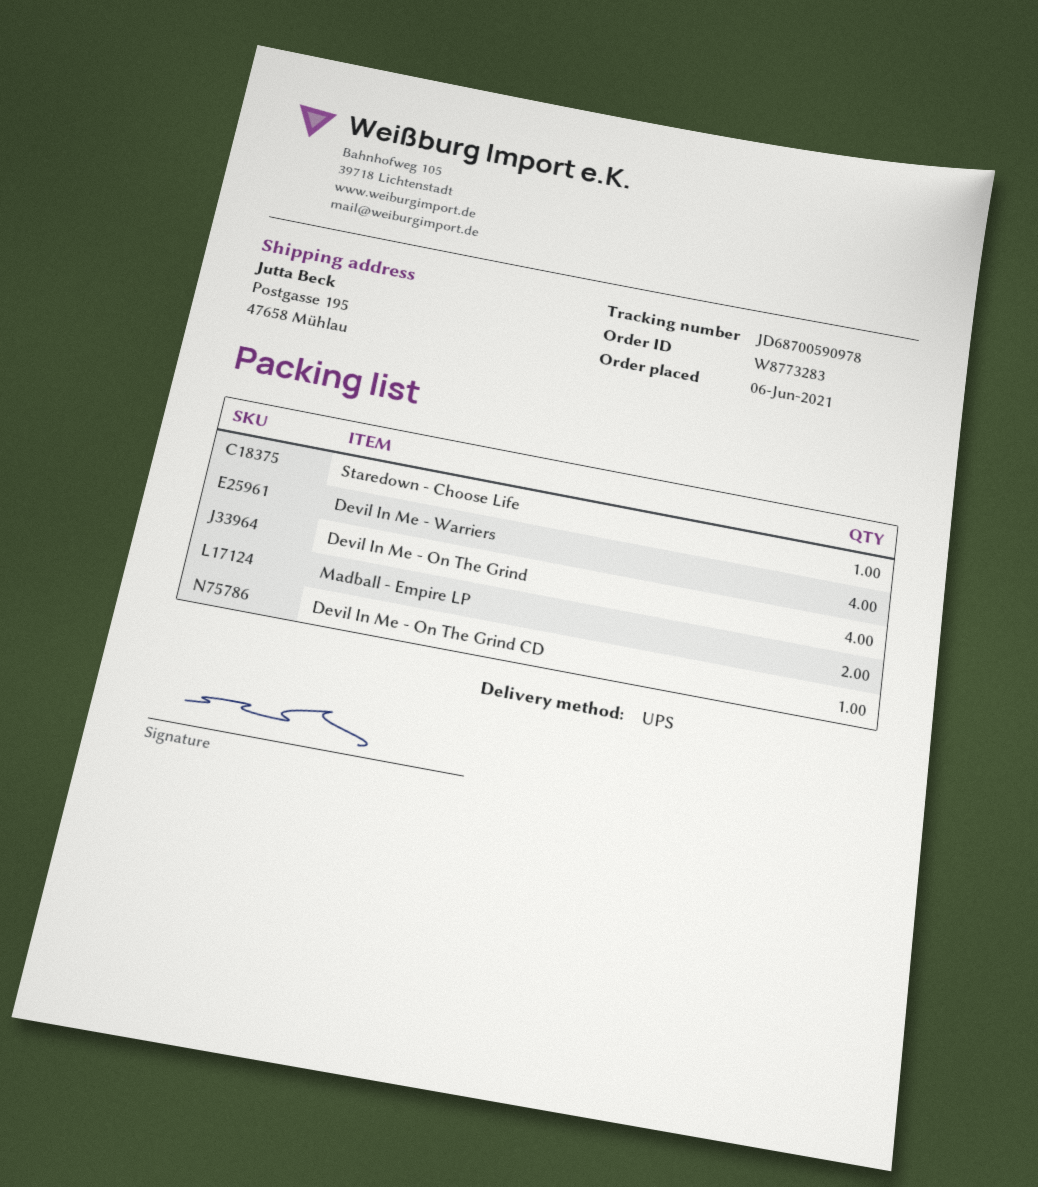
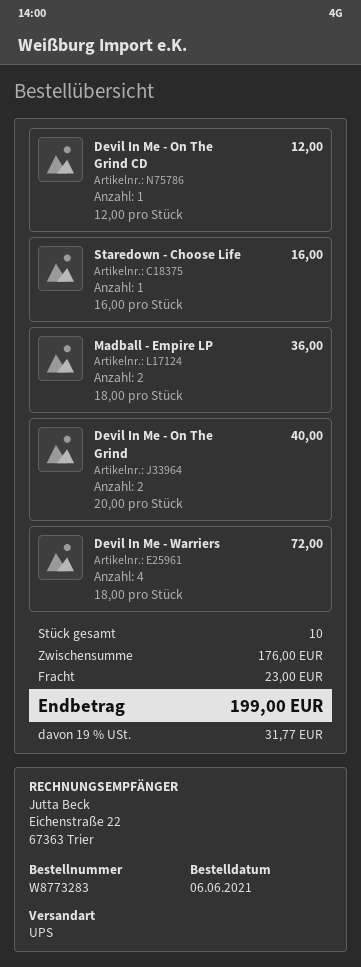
Devil In Me - On The Grind: 4 -> 2

